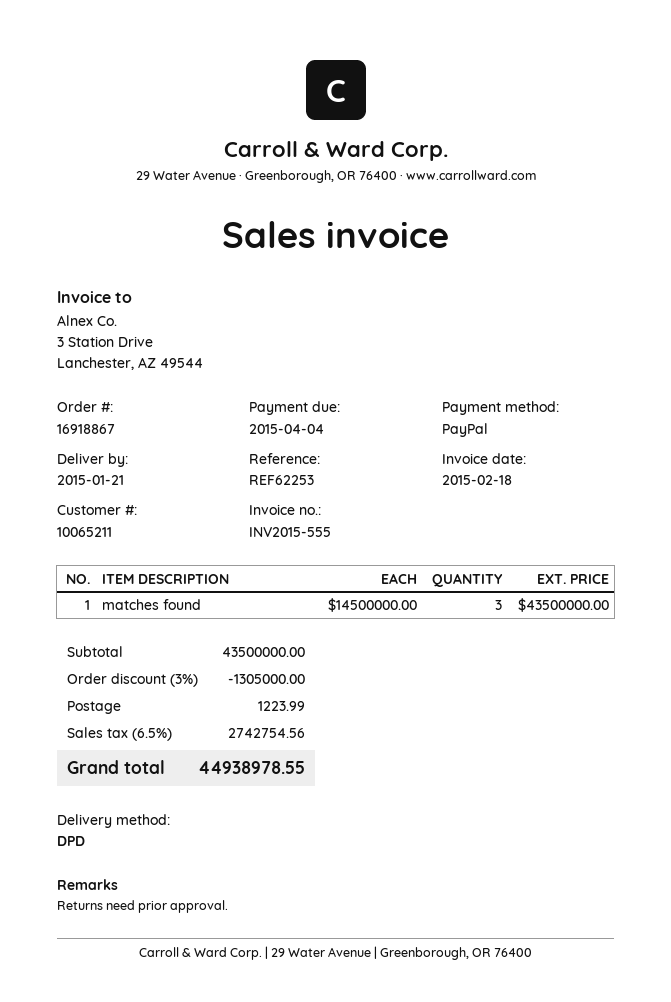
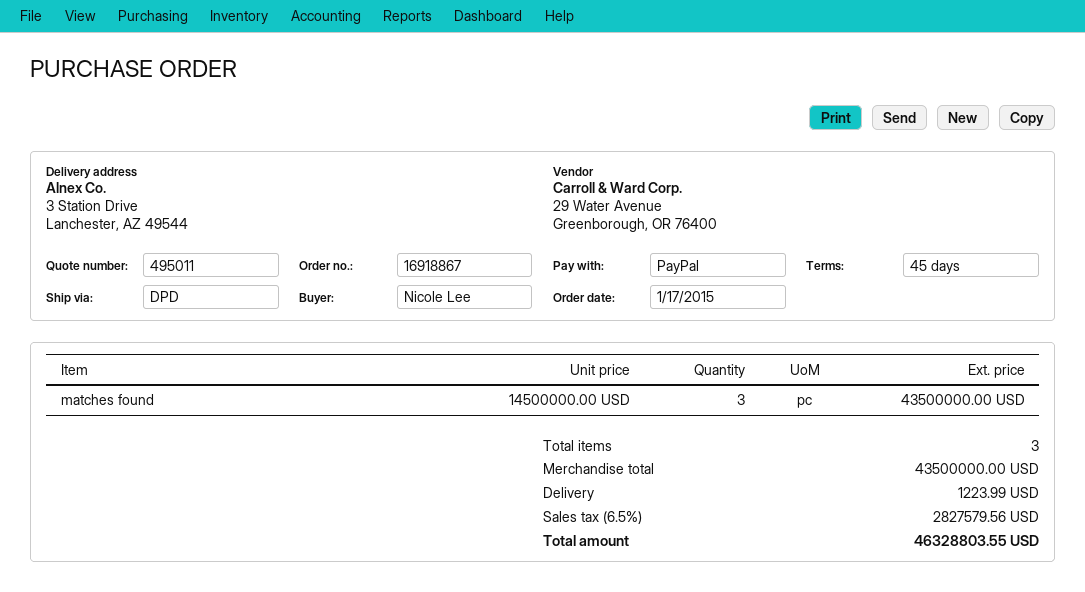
discount: 3% = 1305000.00 -> none
tax: 6.5% = 2742754.56 -> 6.5% = 2827579.56
total: 44938978.55 -> 46328803.55

